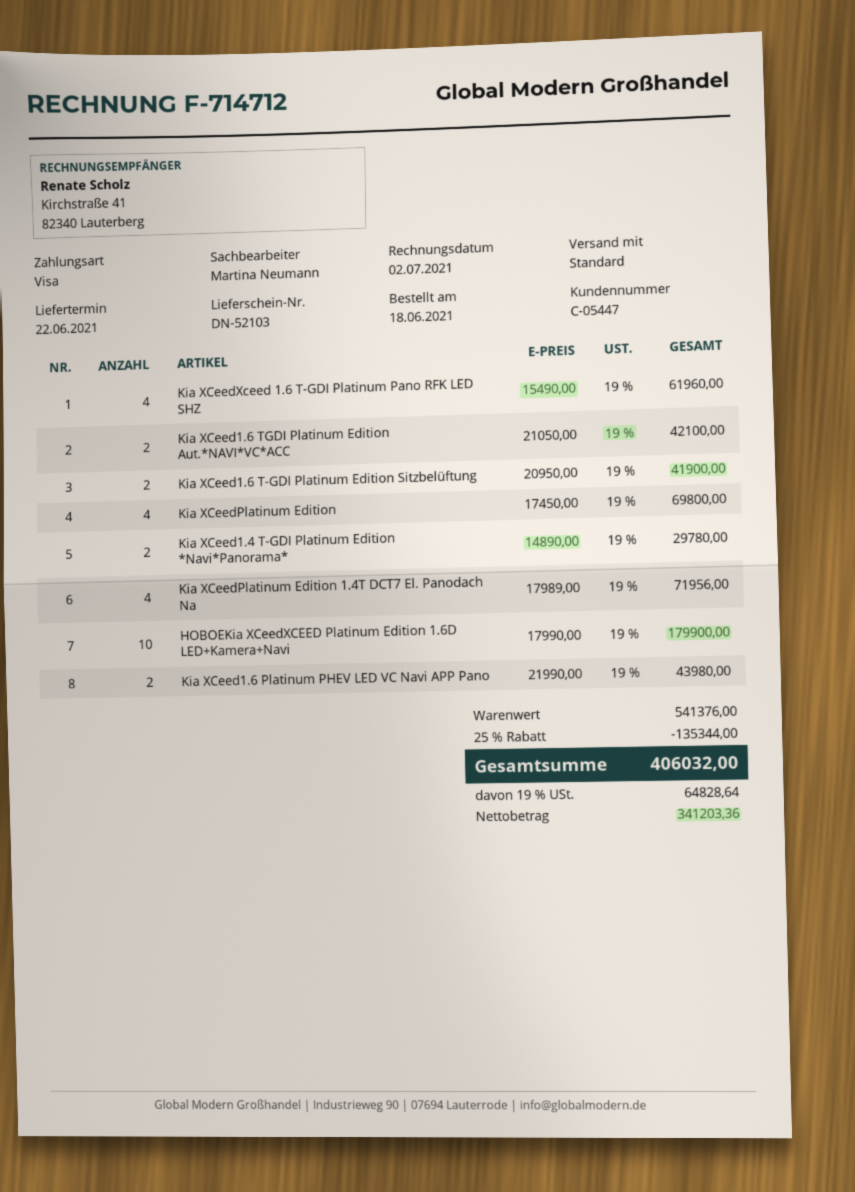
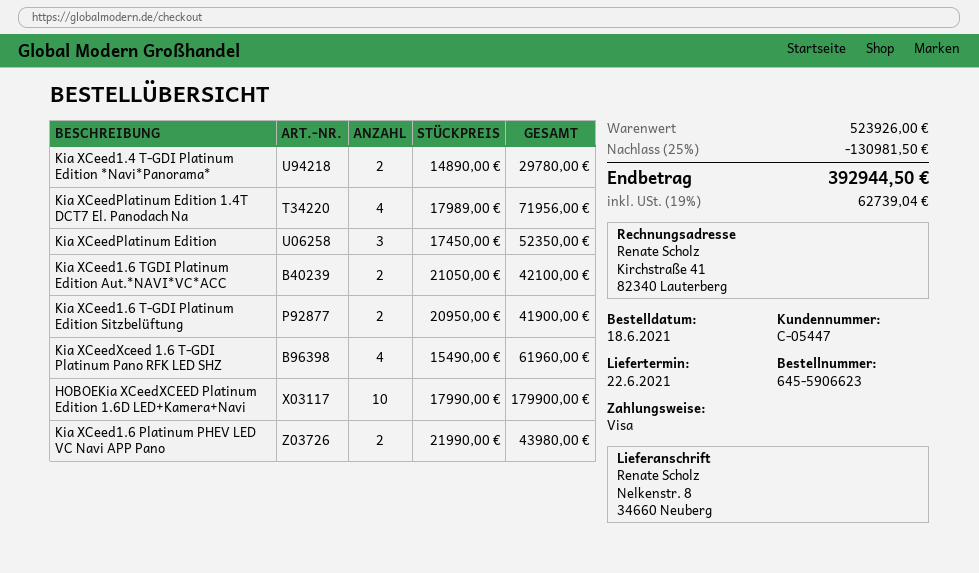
Kia XCeedPlatinum Edition: 4 x 17450.00 = 69800.00 -> 3 x 17450.00 = 52350.00
subtotal: 541376.00 -> 523926.00
discount: 25% = 135344.00 -> 25% = 130981.50
tax: 19% = 64828.64 -> 19% = 62739.04
total: 406032.00 -> 392944.50

